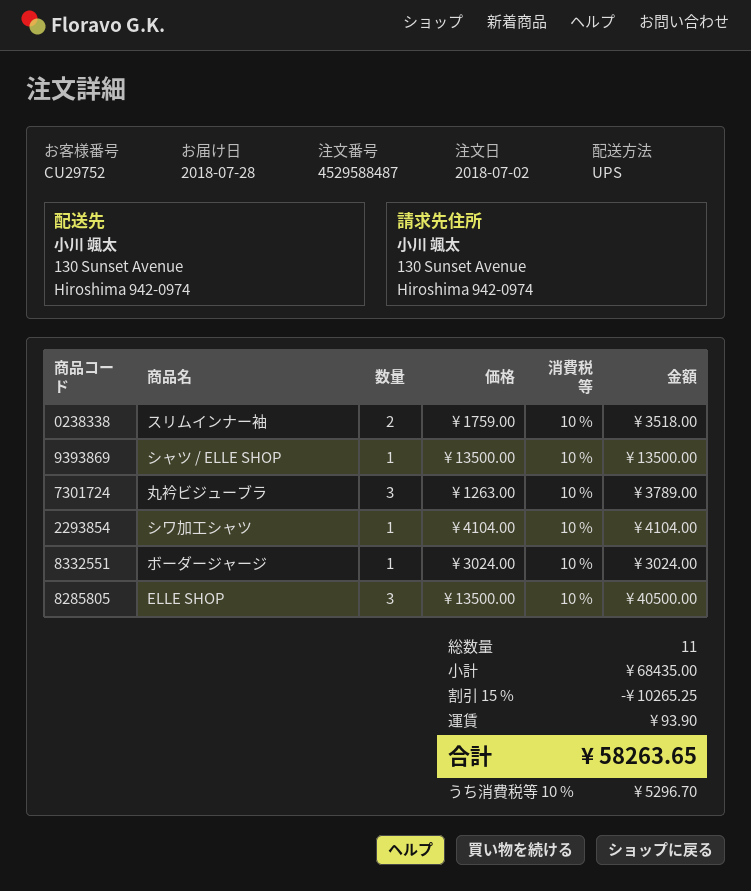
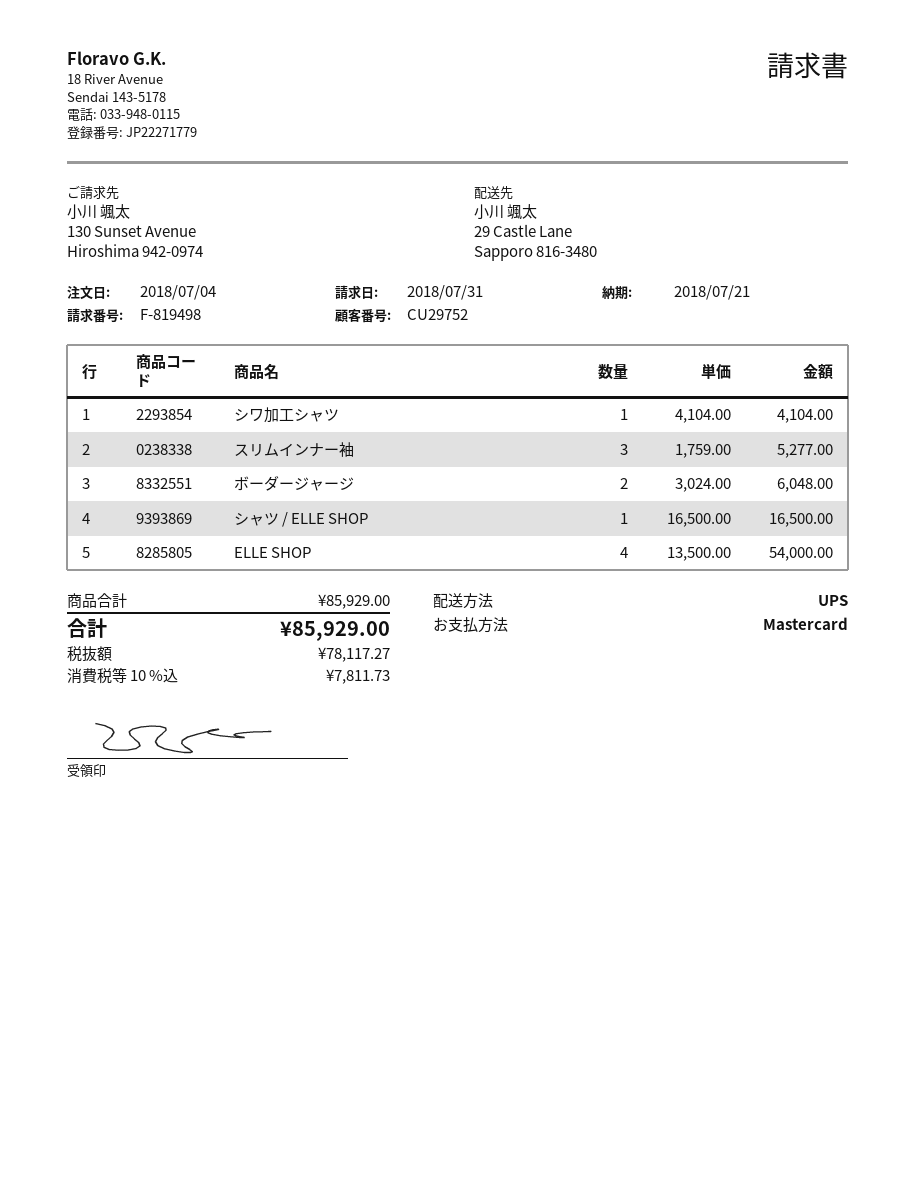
order date: 2018-07-02 -> 2018-07-04
delivery date: 2018-07-28 -> 2018-07-21
ship to: 130 Sunset Avenue, Hiroshima 942-0974 -> 29 Castle Lane, Sapporo 816-3480
スリムインナー袖: 2 x 1759.00 = 3518.00 -> 3 x 1759.00 = 5277.00
シャツ / ELLE SHOP: 1 x 13500.00 = 13500.00 -> 1 x 16500.00 = 16500.00
丸衿ビジューブラ: 3 x 1263.00 = 3789.00 -> none
ボーダージャージ: 1 x 3024.00 = 3024.00 -> 2 x 3024.00 = 6048.00
ELLE SHOP: 3 x 13500.00 = 40500.00 -> 4 x 13500.00 = 54000.00
subtotal: 68435.00 -> 85929.00
discount: 15% = 10265.25 -> none
shipping: 93.90 -> none
tax: 10% = 5296.70 -> 10% = 7811.73
total: 58263.65 -> 85929.00

